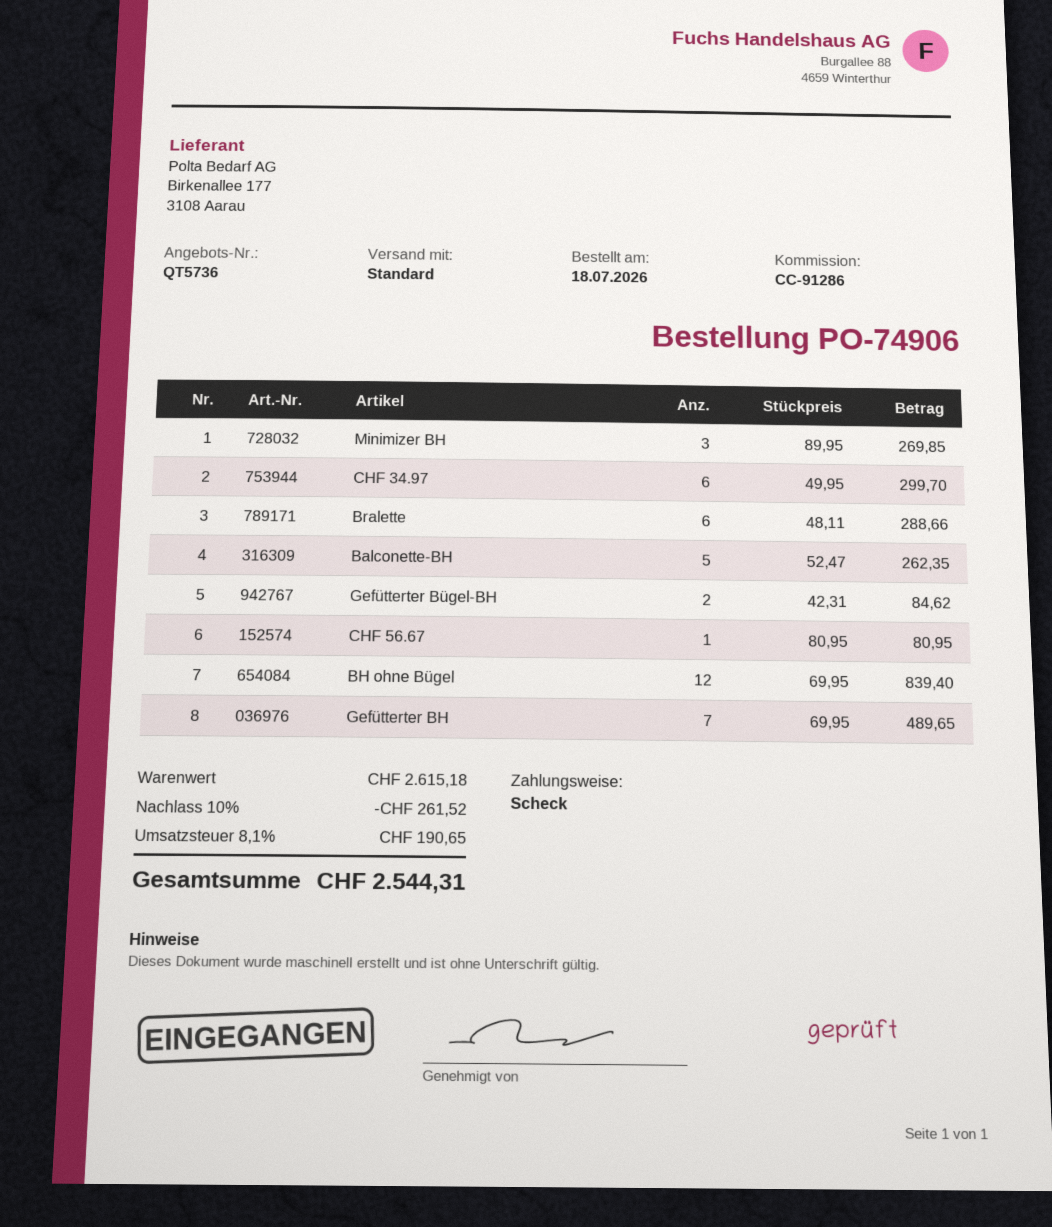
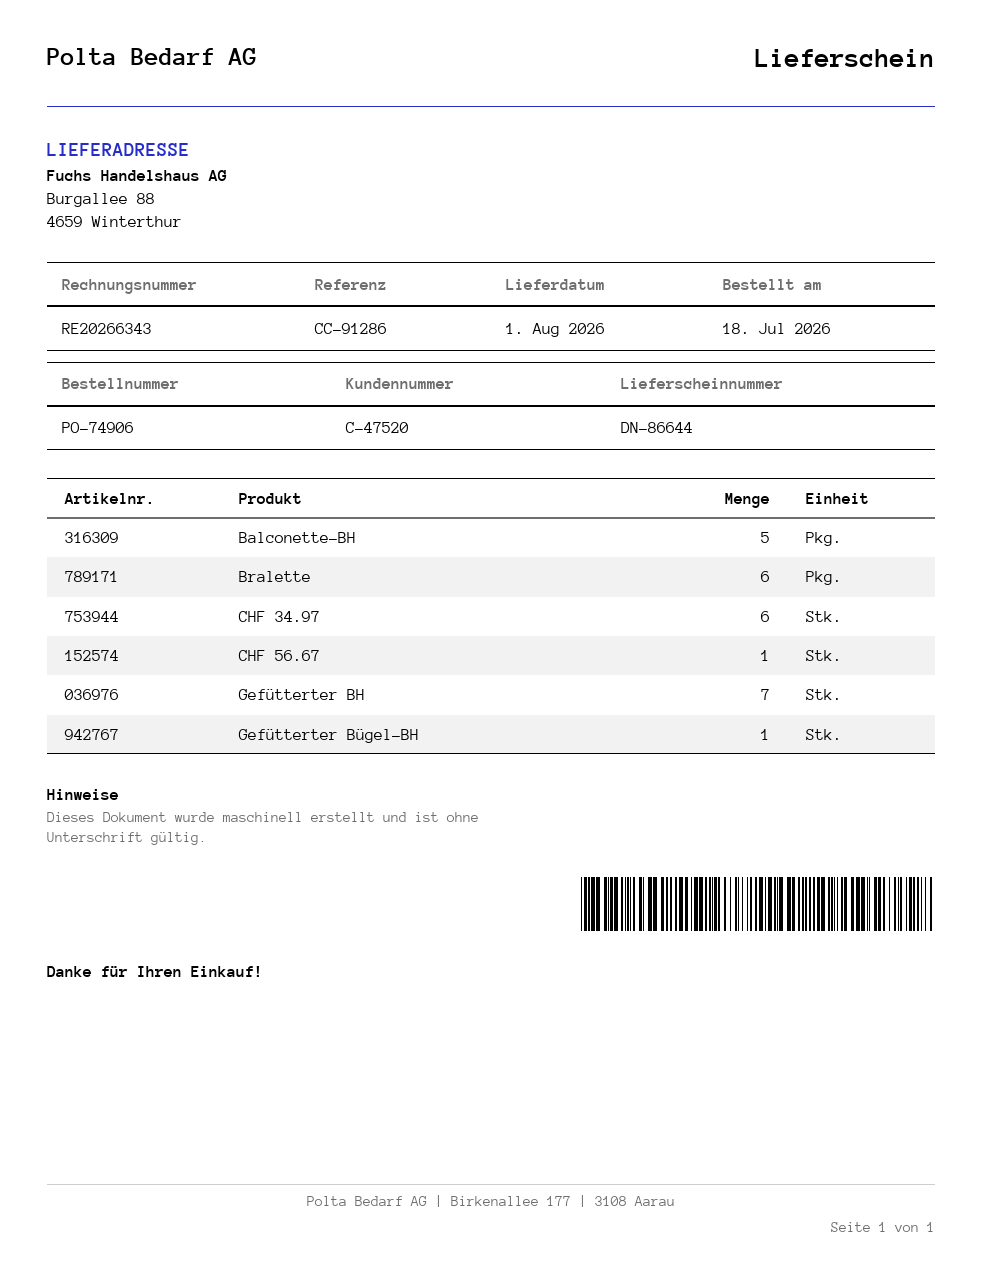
Minimizer BH: 3 -> none
Gefütterter Bügel-BH: 2 -> 1
BH ohne Bügel: 12 -> none

